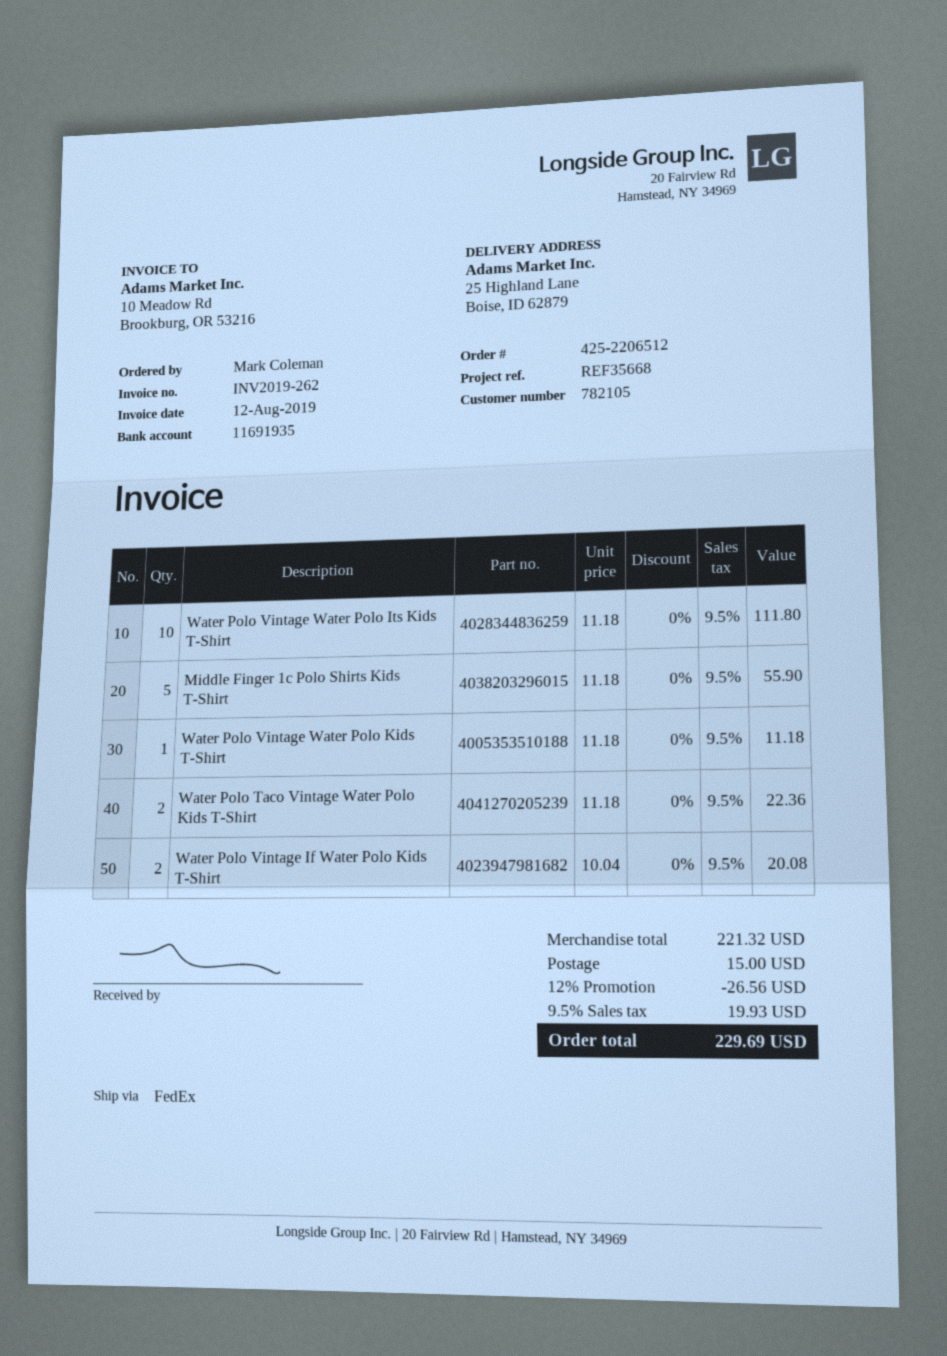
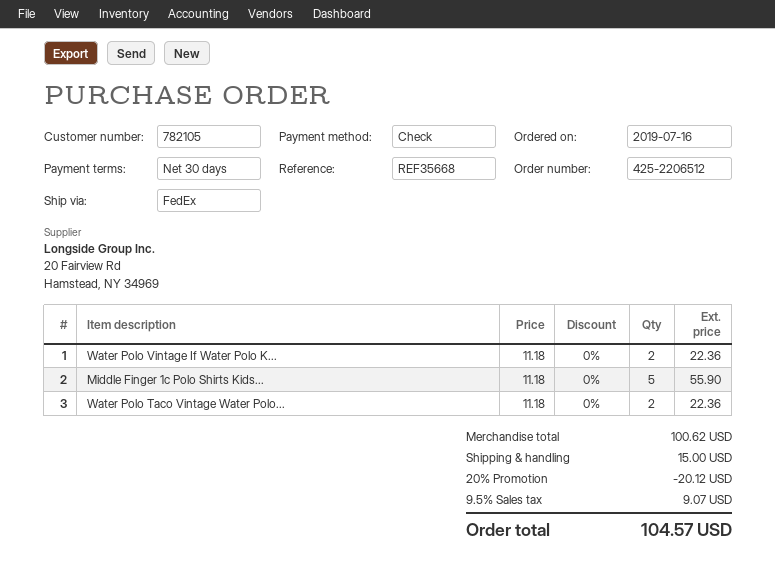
Water Polo Vintage Water Polo Its Kids T-Shirt: 10 x 11.18 = 111.80 -> none
Water Polo Vintage Water Polo Kids T-Shirt: 1 x 11.18 = 11.18 -> none
Water Polo Vintage If Water Polo Kids T-Shirt: 2 x 10.04 = 20.08 -> 2 x 11.18 = 22.36
subtotal: 221.32 -> 100.62
discount: 12% = 26.56 -> 20% = 20.12
tax: 9.5% = 19.93 -> 9.5% = 9.07
total: 229.69 -> 104.57

